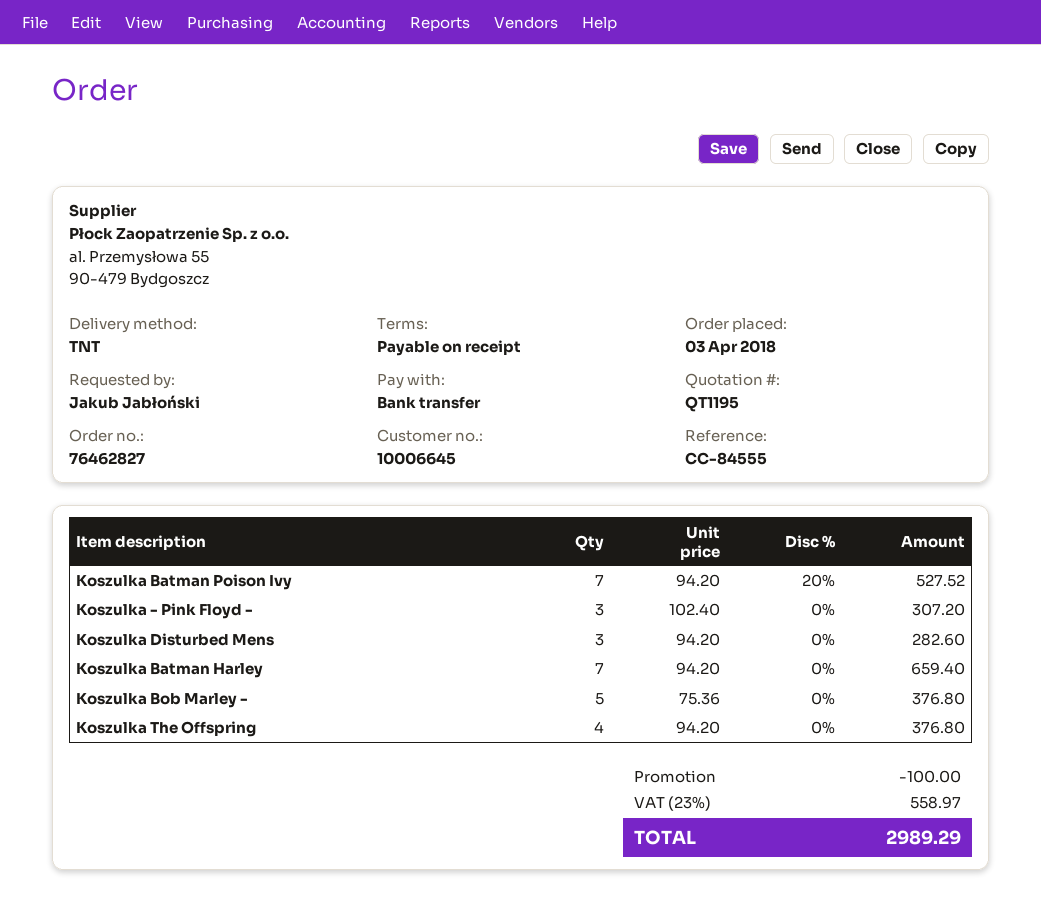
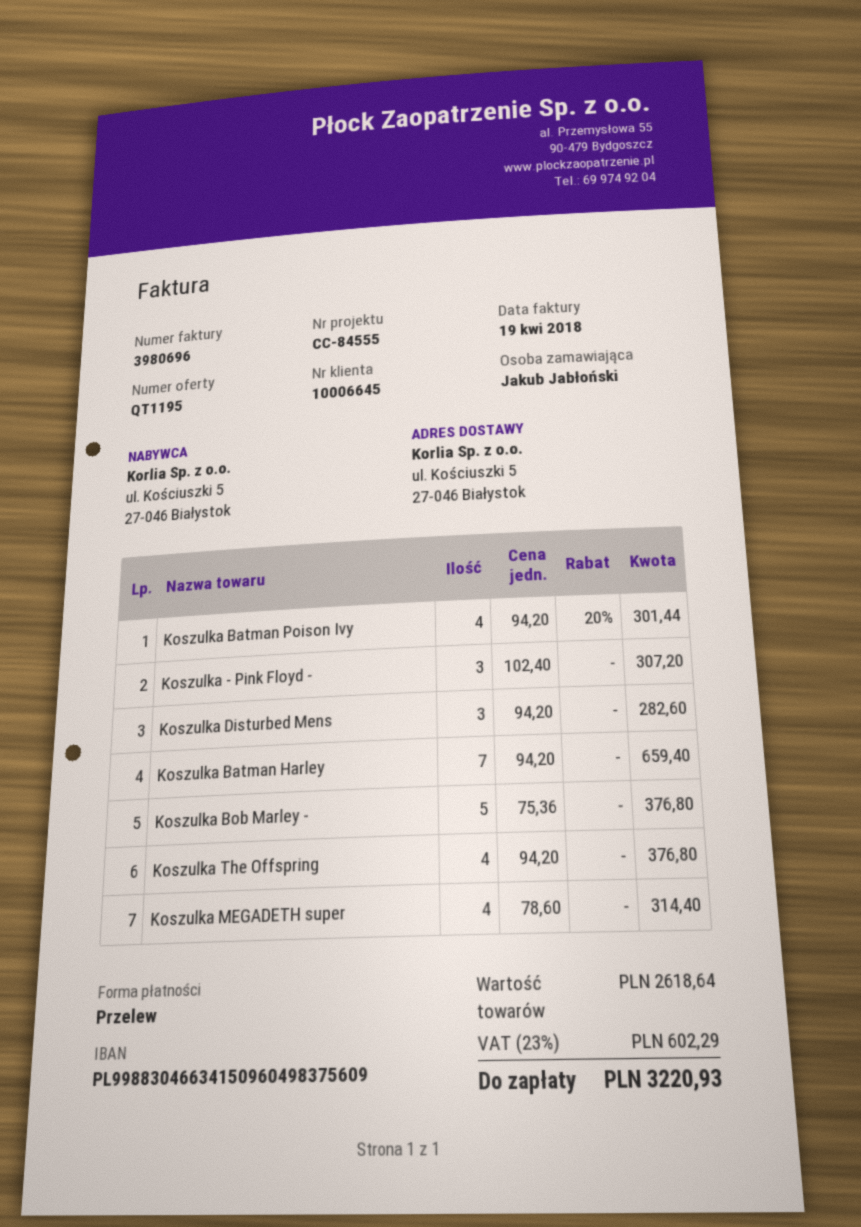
Koszulka Batman Poison Ivy: 7 x 94.20 - 20% = 527.52 -> 4 x 94.20 - 20% = 301.44
Koszulka MEGADETH super: none -> 4 x 78.60 = 314.40
discount: 100.00 -> none
tax: 23% = 558.97 -> 23% = 602.29
total: 2989.29 -> 3220.93

